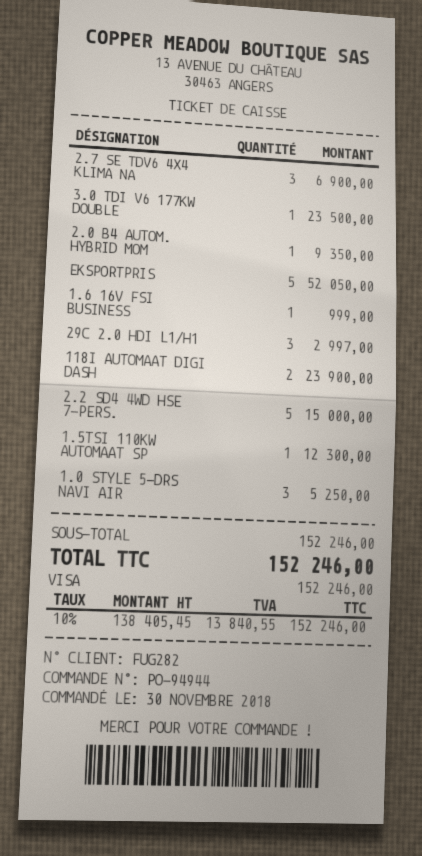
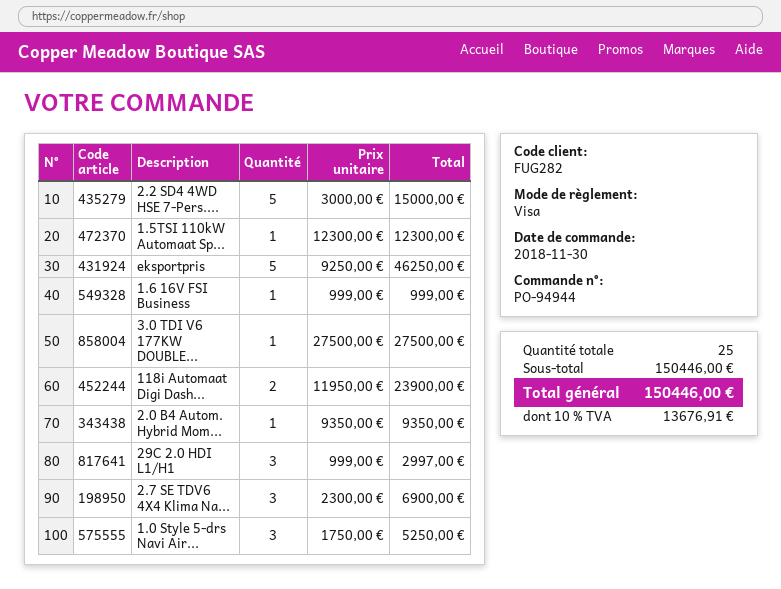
3.0 TDI V6 177KW DOUBLE: 1 for 23500.00 -> 1 for 27500.00
EKSPORTPRIS: 5 for 52050.00 -> 5 for 46250.00
subtotal: 152246.00 -> 150446.00
tax: 10% = 13840.55 -> 10% = 13676.91
total: 152246.00 -> 150446.00

